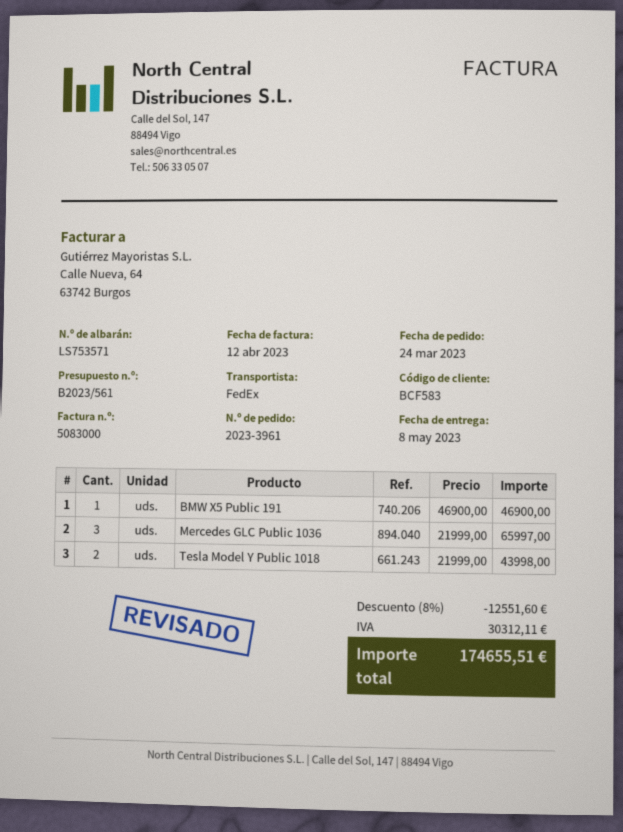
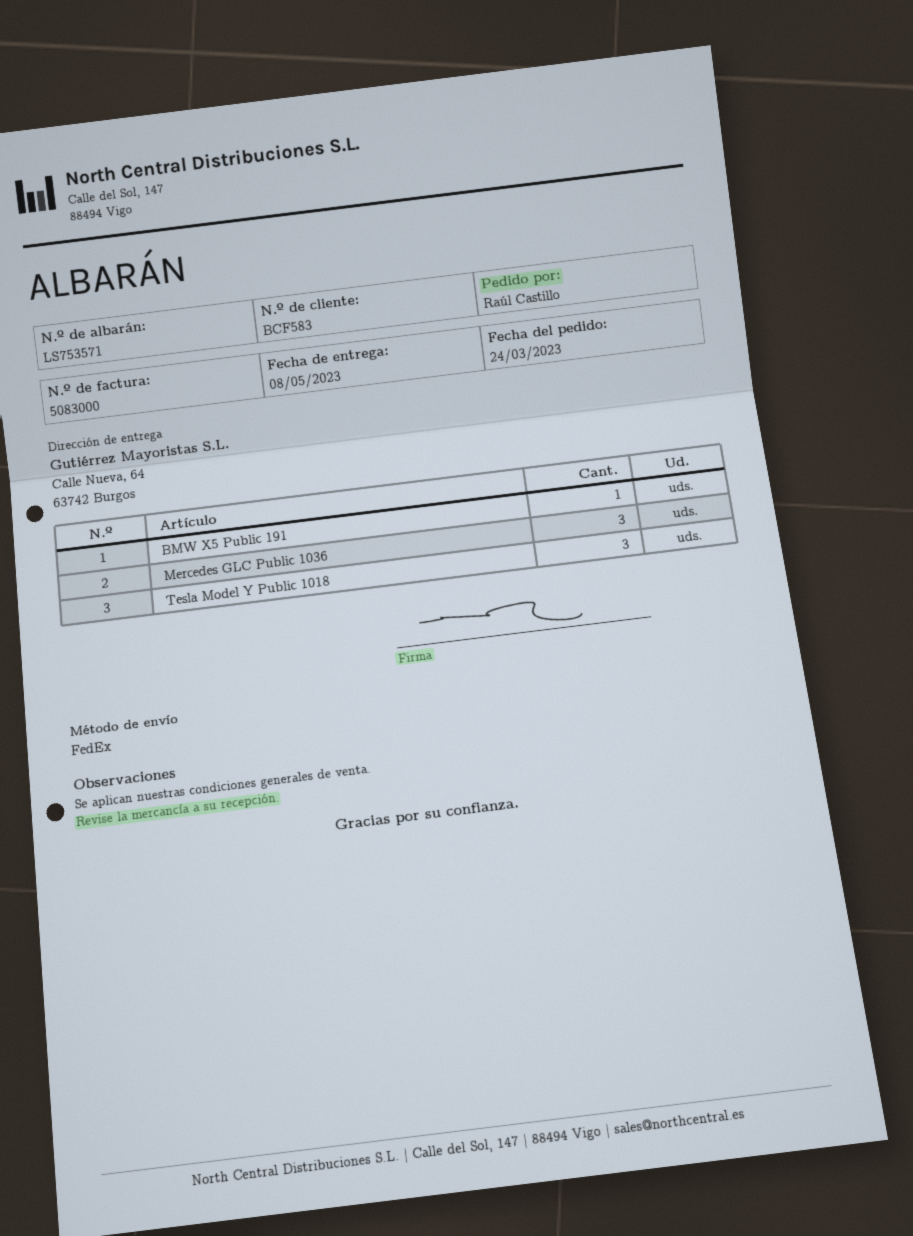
Tesla Model Y Public 1018: 2 -> 3

